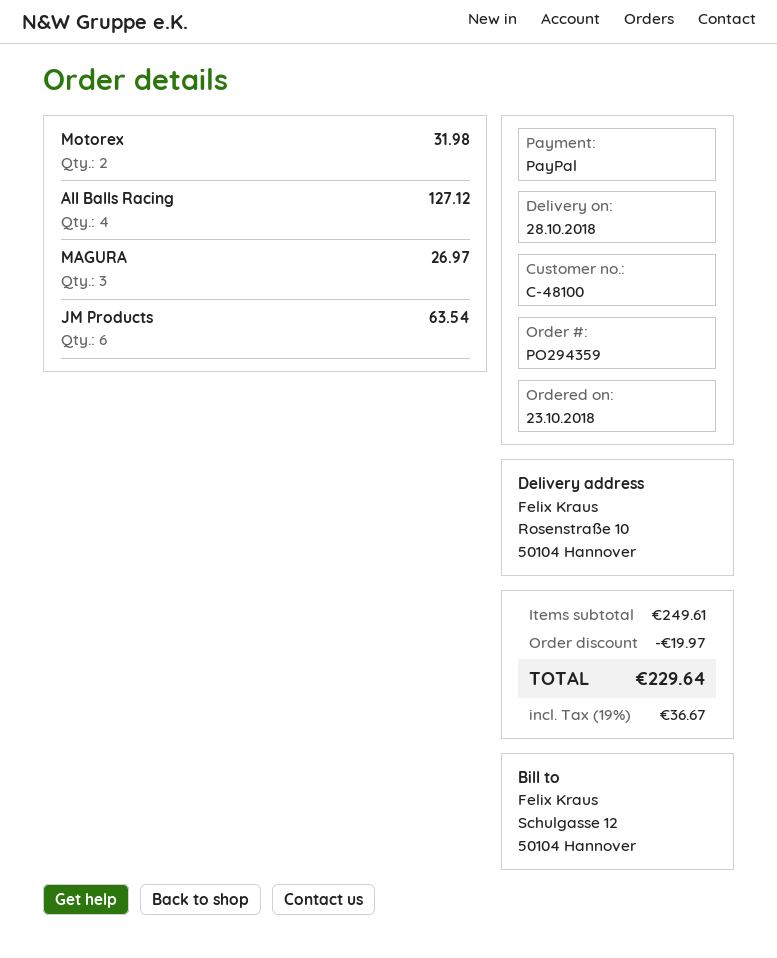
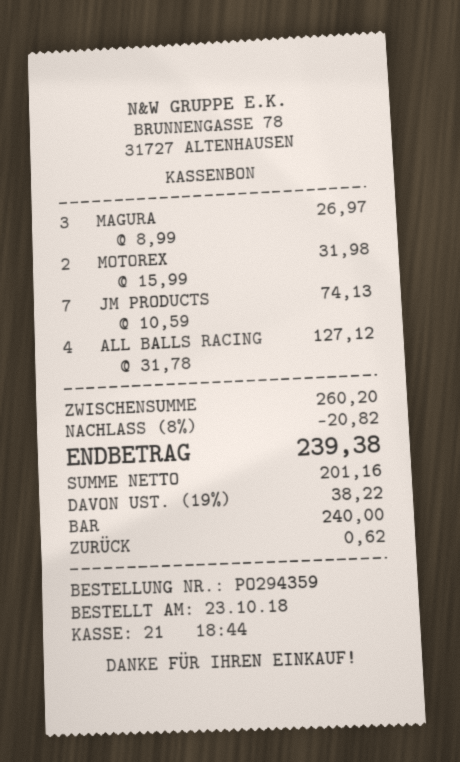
payment method: PayPal -> cash
JM Products: 6 for 63.54 -> 7 for 74.13
subtotal: 249.61 -> 260.20
discount: 19.97 -> 20.82
tax: 19% = 36.67 -> 19% = 38.22
total: 229.64 -> 239.38

